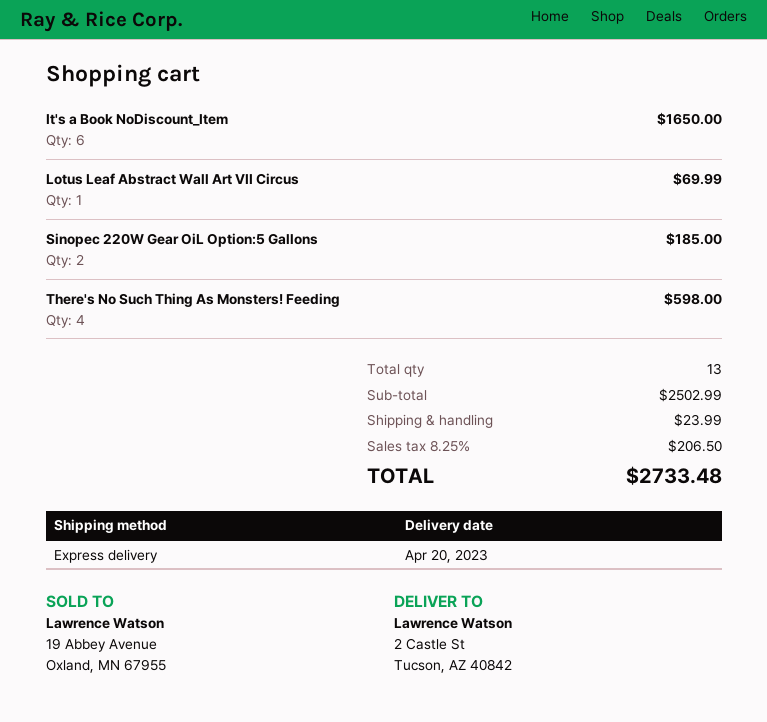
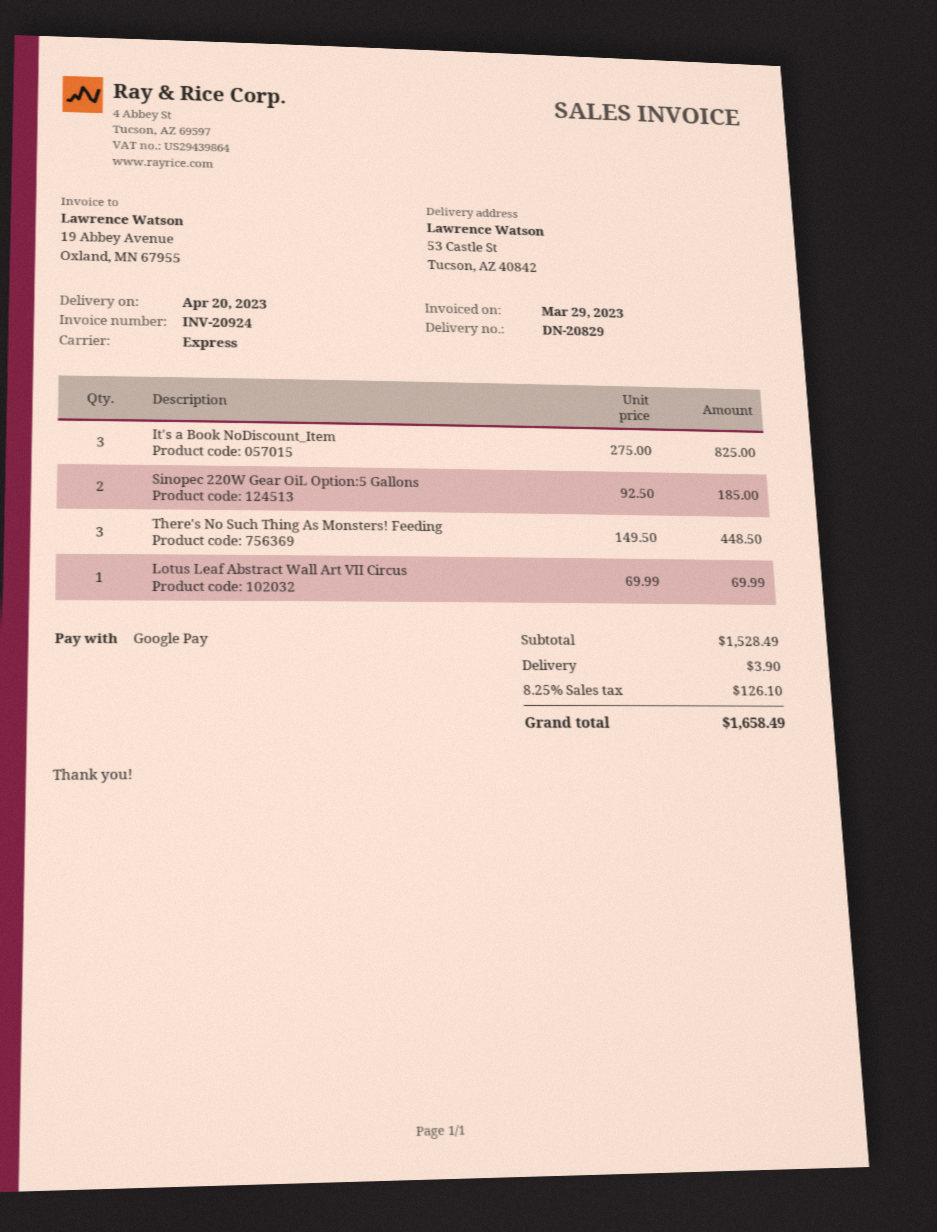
ship to: 2 Castle St, Tucson, AZ 40842 -> 53 Castle St, Tucson, AZ 40842
It's a Book NoDiscount_Item: 6 for 1650.00 -> 3 for 825.00
There's No Such Thing As Monsters! Feeding: 4 for 598.00 -> 3 for 448.50
subtotal: 2502.99 -> 1528.49
shipping: 23.99 -> 3.90
tax: 8.25% = 206.50 -> 8.25% = 126.10
total: 2733.48 -> 1658.49

